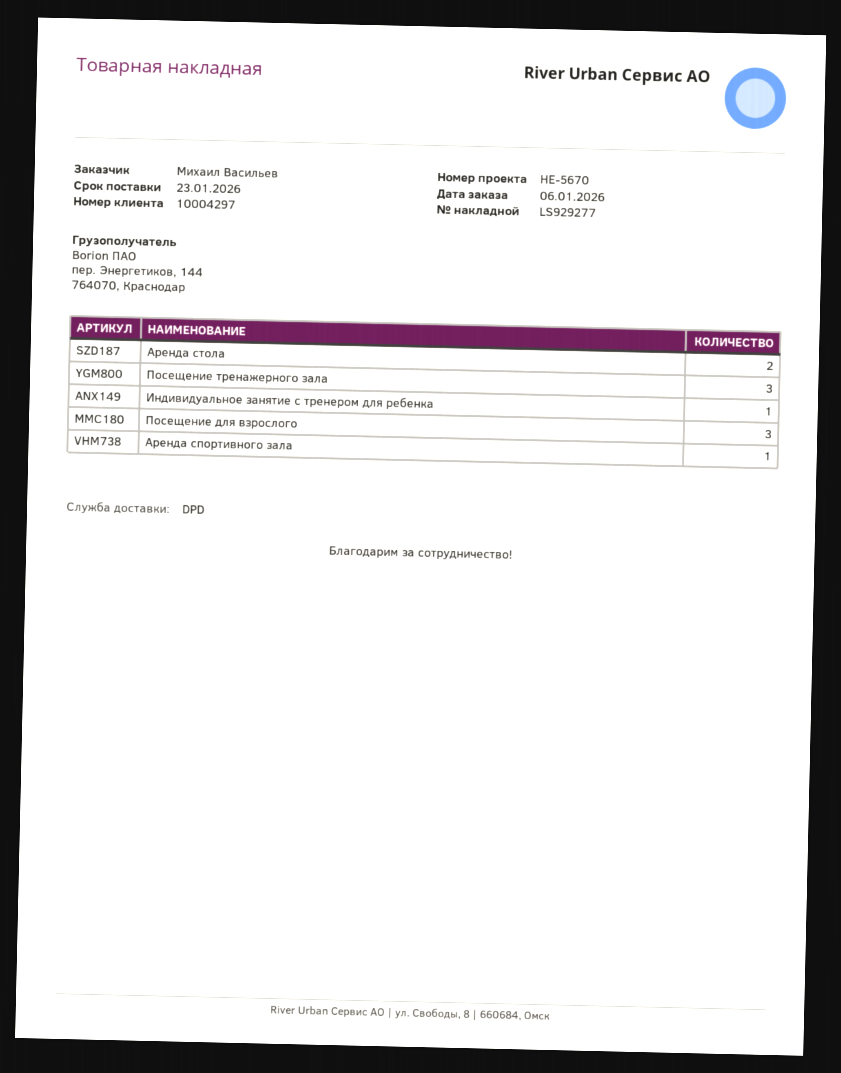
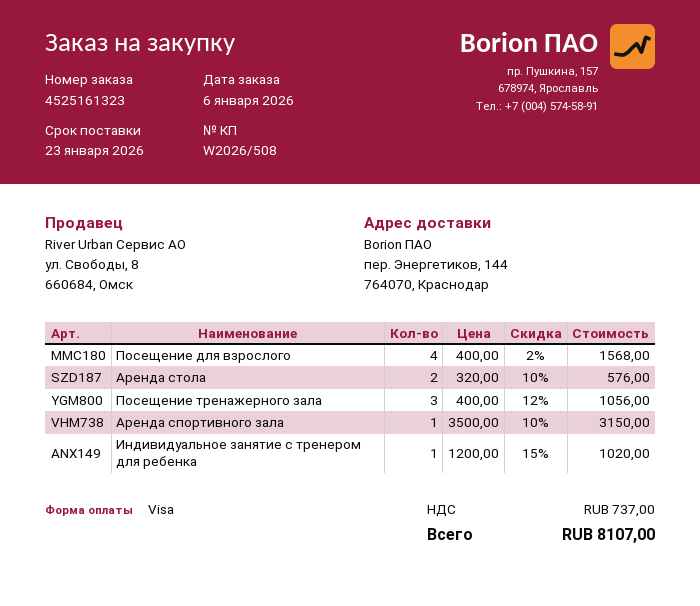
Посещение для взрослого: 3 -> 4

